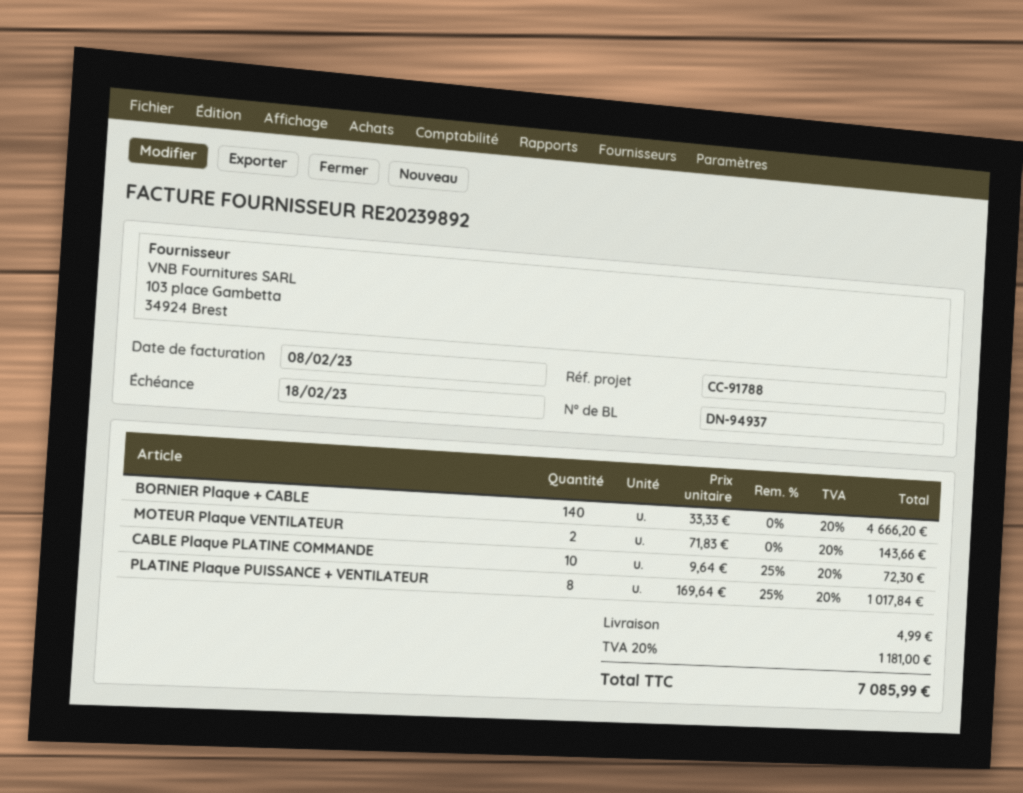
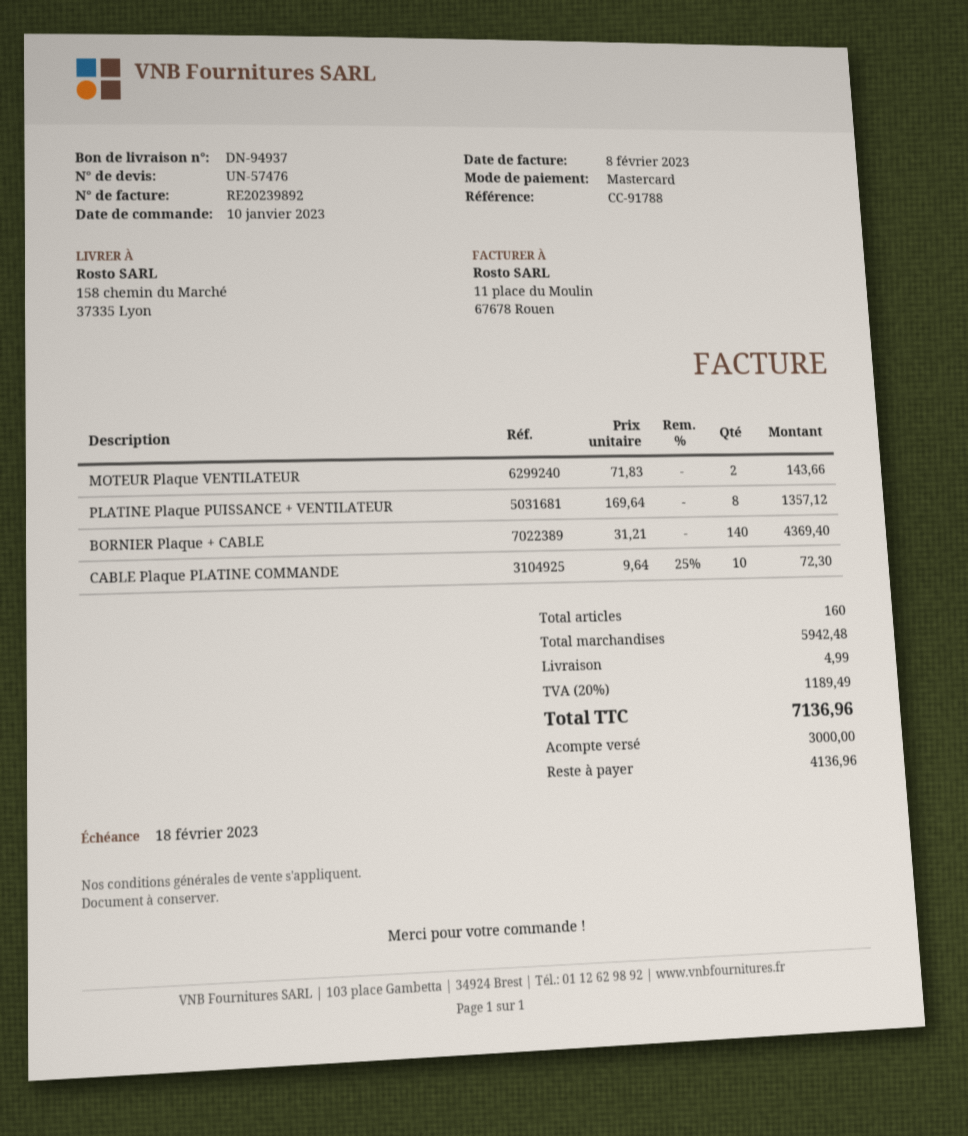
BORNIER Plaque + CABLE: 140 x 33.33 = 4666.20 -> 140 x 31.21 = 4369.40
PLATINE Plaque PUISSANCE + VENTILATEUR: 8 x 169.64 - 25% = 1017.84 -> 8 x 169.64 = 1357.12
tax: 20% = 1181.00 -> 20% = 1189.49
total: 7085.99 -> 7136.96

